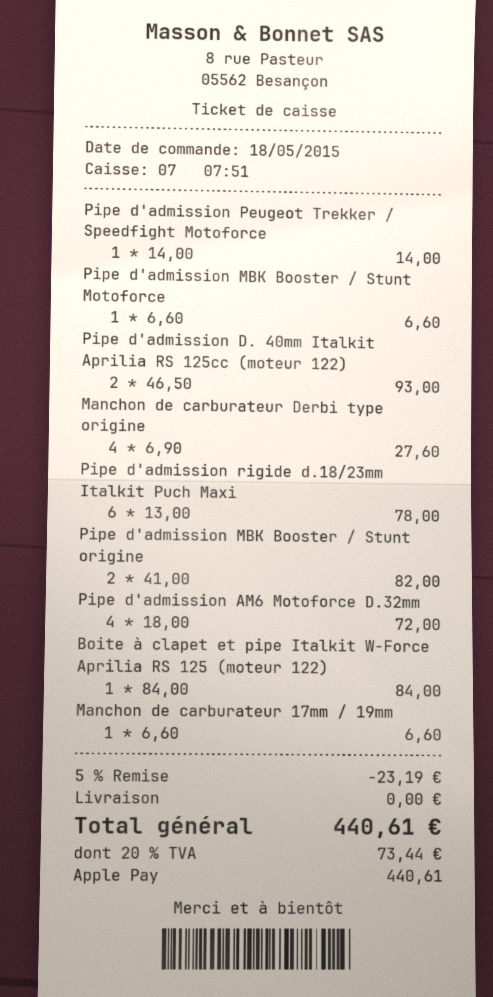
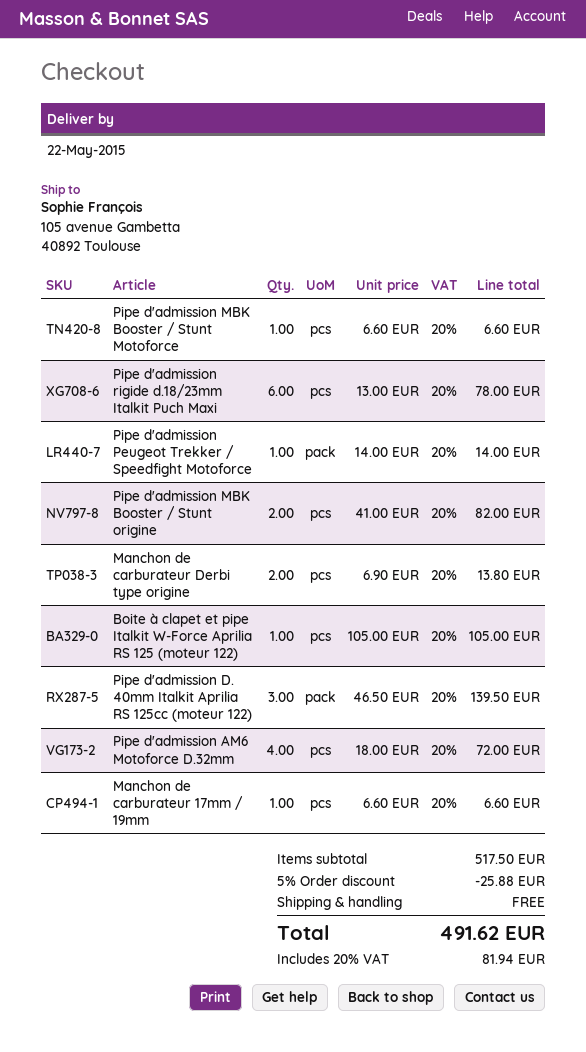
Pipe d'admission D. 40mm Italkit Aprilia RS 125cc (moteur 122): 2 x 46.50 = 93.00 -> 3 x 46.50 = 139.50
Manchon de carburateur Derbi type origine: 4 x 6.90 = 27.60 -> 2 x 6.90 = 13.80
Boite à clapet et pipe Italkit W-Force Aprilia RS 125 (moteur 122): 1 x 84.00 = 84.00 -> 1 x 105.00 = 105.00
discount: 5% = 23.19 -> 5% = 25.88
tax: 20% = 73.44 -> 20% = 81.94
total: 440.61 -> 491.62

